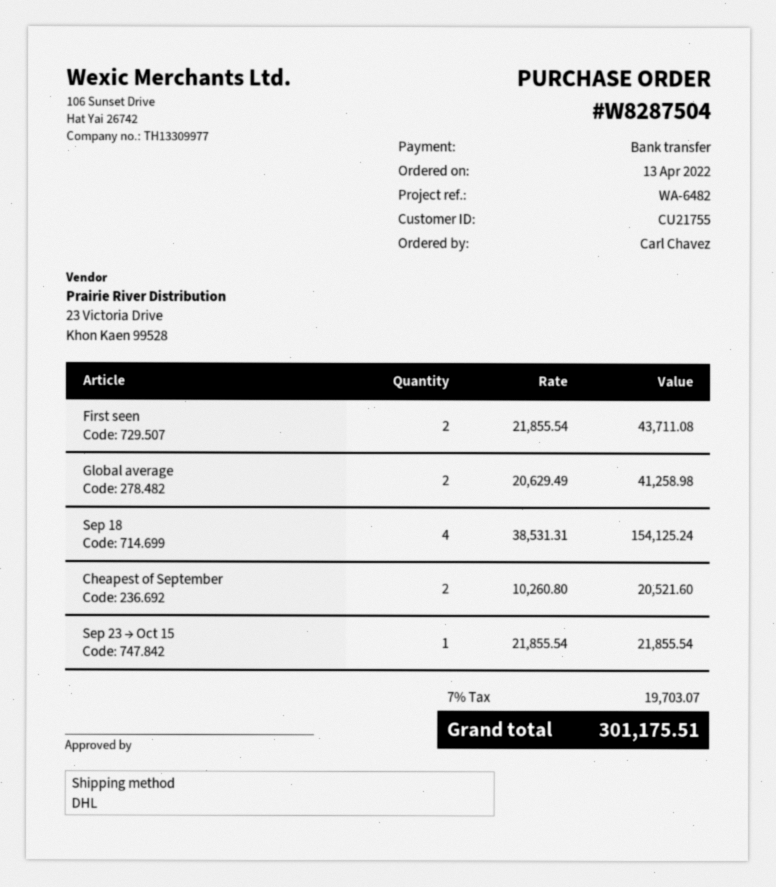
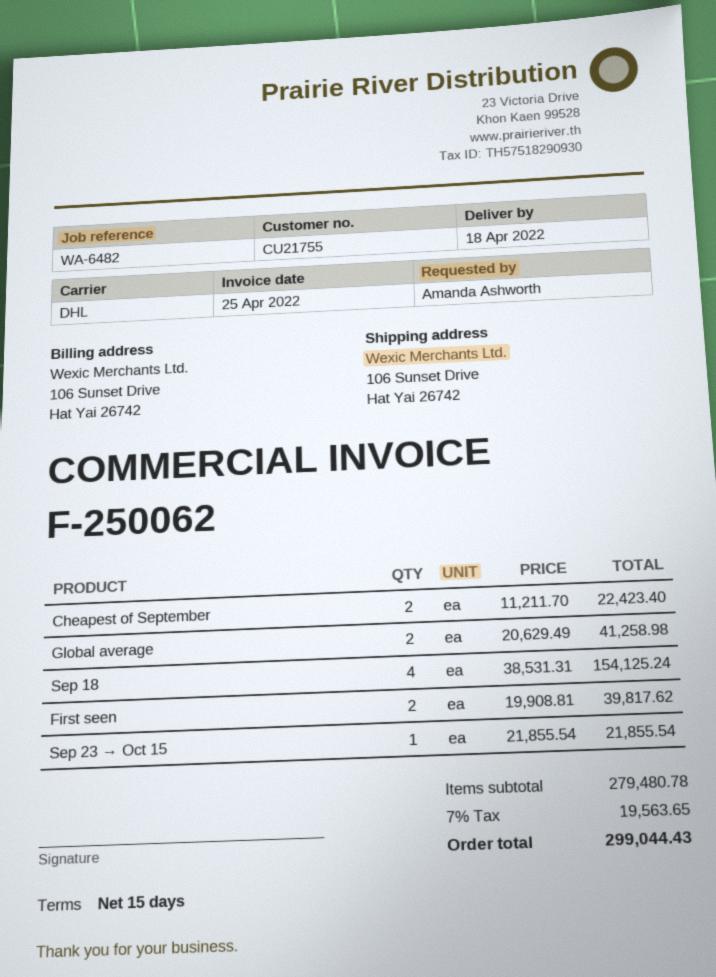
ordered by: Carl Chavez -> Amanda Ashworth
First seen: 2 x 21855.54 = 43711.08 -> 2 x 19908.81 = 39817.62
Cheapest of September: 2 x 10260.80 = 20521.60 -> 2 x 11211.70 = 22423.40
tax: 7% = 19703.07 -> 7% = 19563.65
total: 301175.51 -> 299044.43

